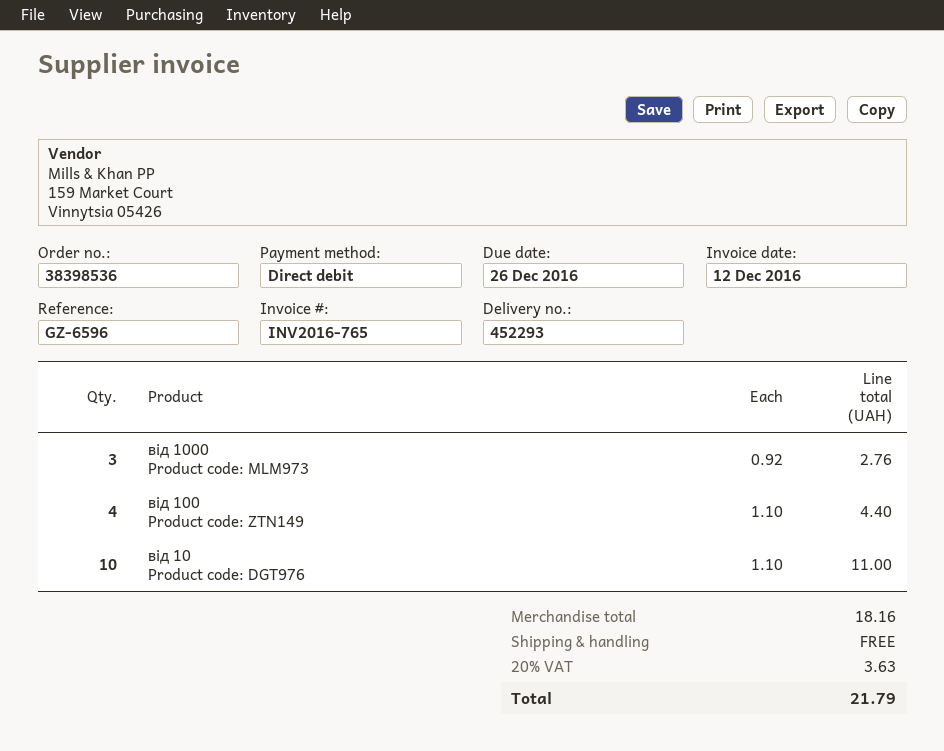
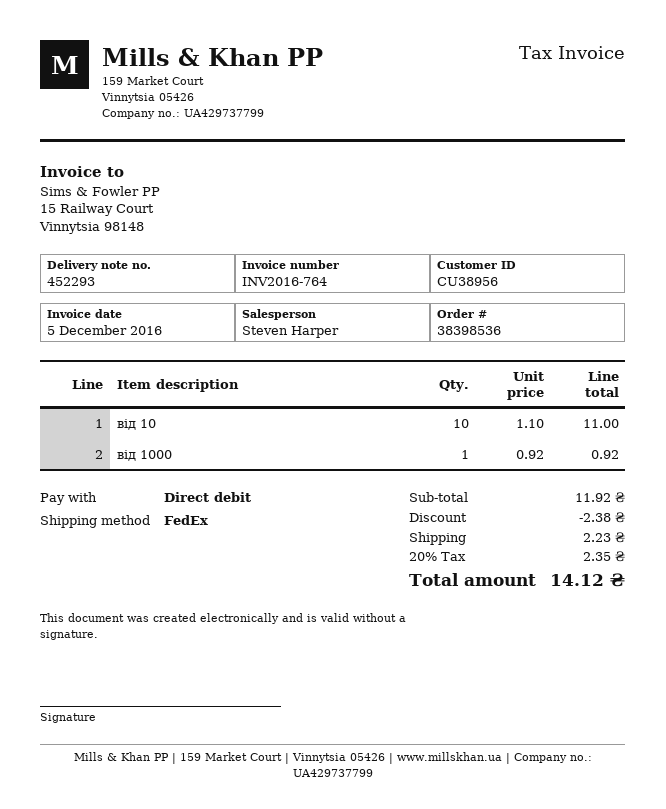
invoice number: INV2016-765 -> INV2016-764
invoice date: 2016-12-12 -> 2016-12-05
від 1000: 3 x 0.92 = 2.76 -> 1 x 0.92 = 0.92
від 100: 4 x 1.10 = 4.40 -> none
subtotal: 18.16 -> 11.92
discount: none -> 2.38
shipping: 0.00 -> 2.23
tax: 20% = 3.63 -> 20% = 2.35
total: 21.79 -> 14.12

